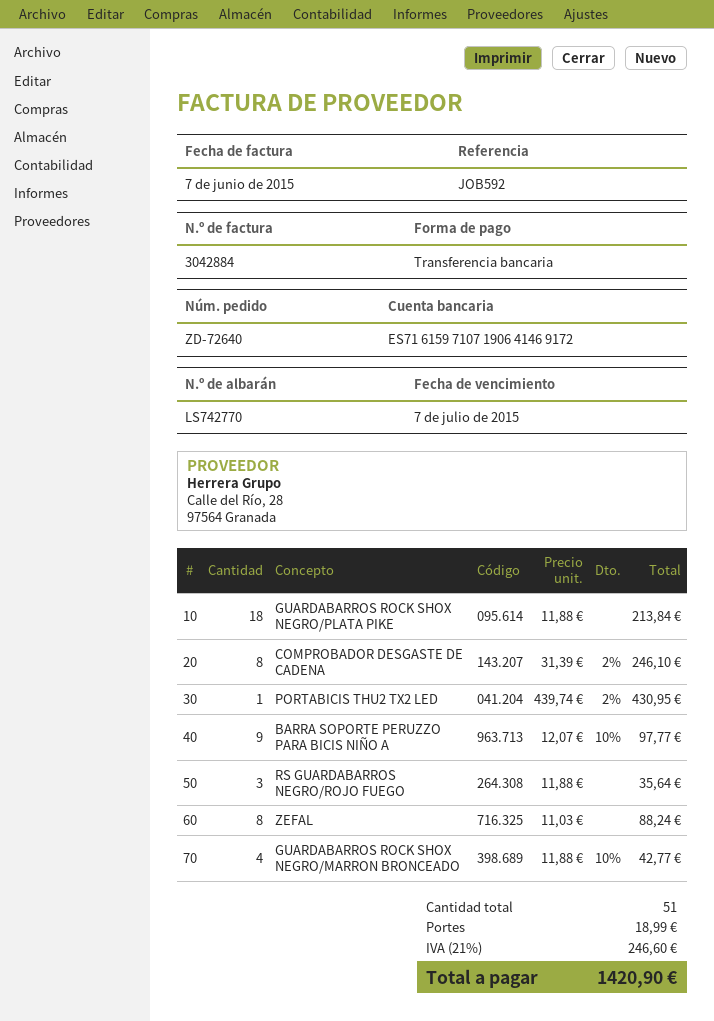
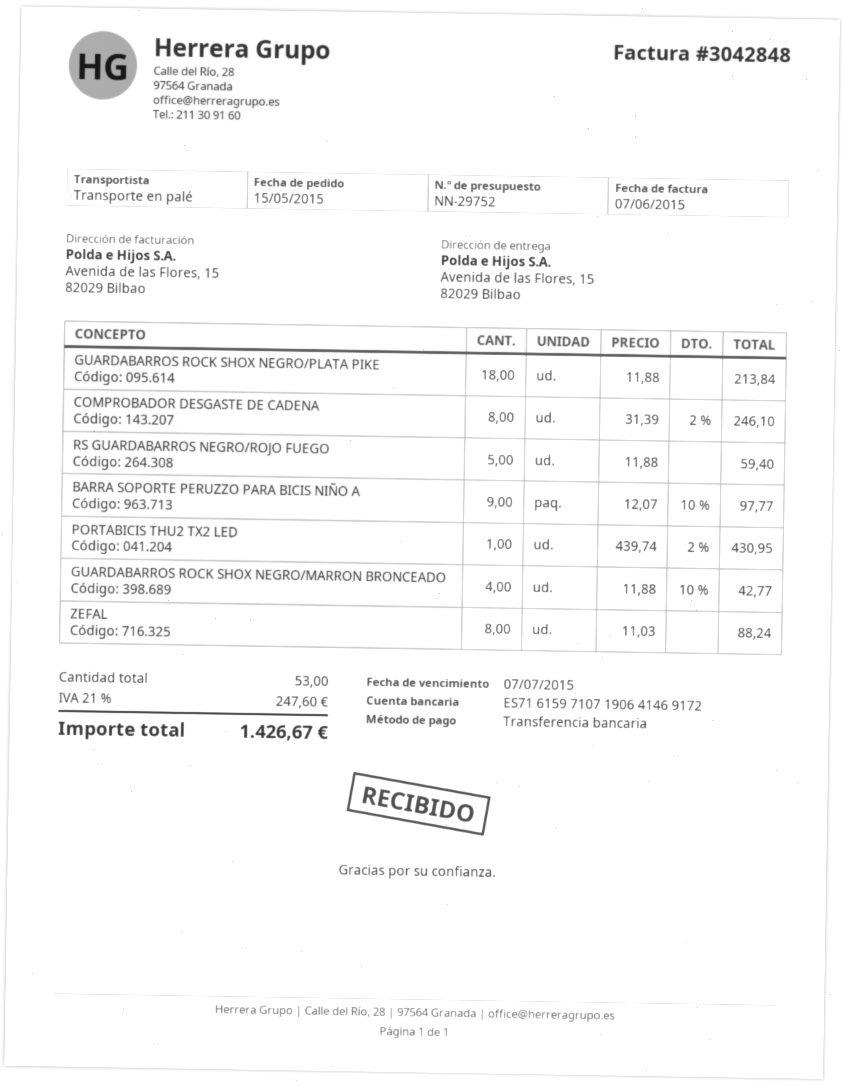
invoice number: 3042884 -> 3042848
RS GUARDABARROS NEGRO/ROJO FUEGO: 3 x 11.88 = 35.64 -> 5 x 11.88 = 59.40
total quantity: 51 -> 53
shipping: 18.99 -> none
tax: 21% = 246.60 -> 21% = 247.60
total: 1420.90 -> 1426.67

